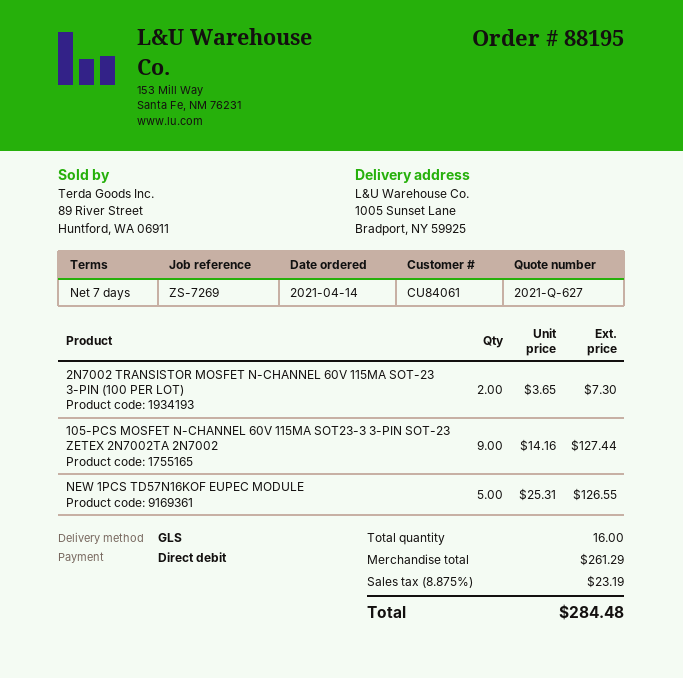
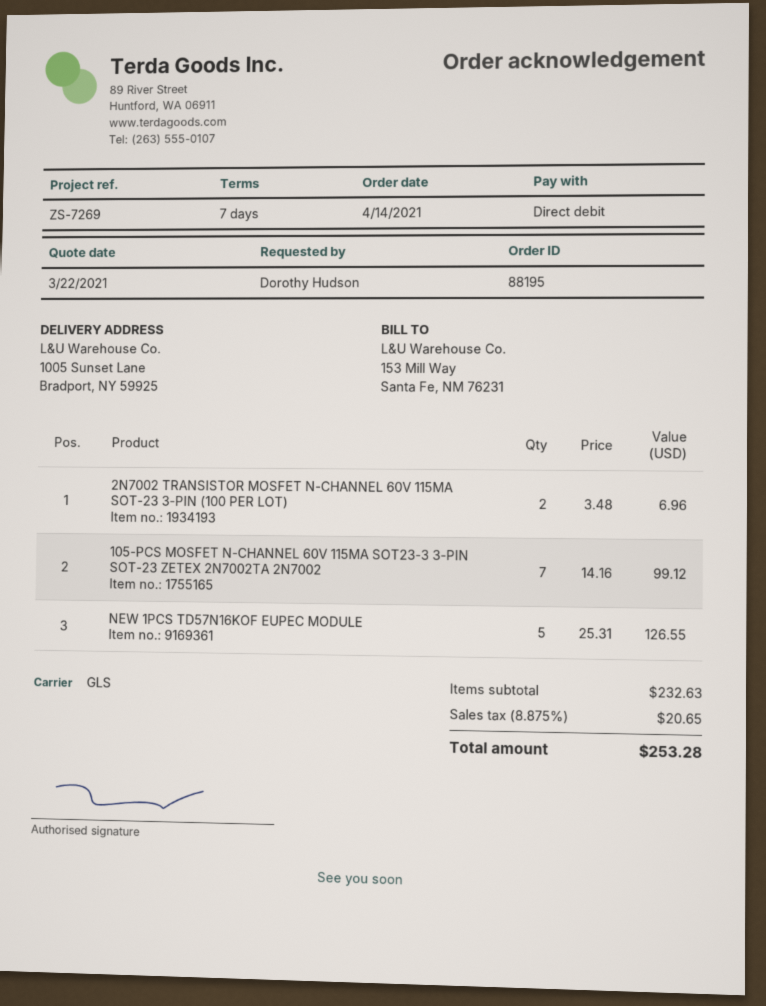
2N7002 TRANSISTOR MOSFET N-CHANNEL 60V 115MA SOT-23 3-PIN (100 PER LOT): 2 x 3.65 = 7.30 -> 2 x 3.48 = 6.96
105-PCS MOSFET N-CHANNEL 60V 115MA SOT23-3 3-PIN SOT-23 ZETEX 2N7002TA 2N7002: 9 x 14.16 = 127.44 -> 7 x 14.16 = 99.12
subtotal: 261.29 -> 232.63
tax: 8.875% = 23.19 -> 8.875% = 20.65
total: 284.48 -> 253.28

